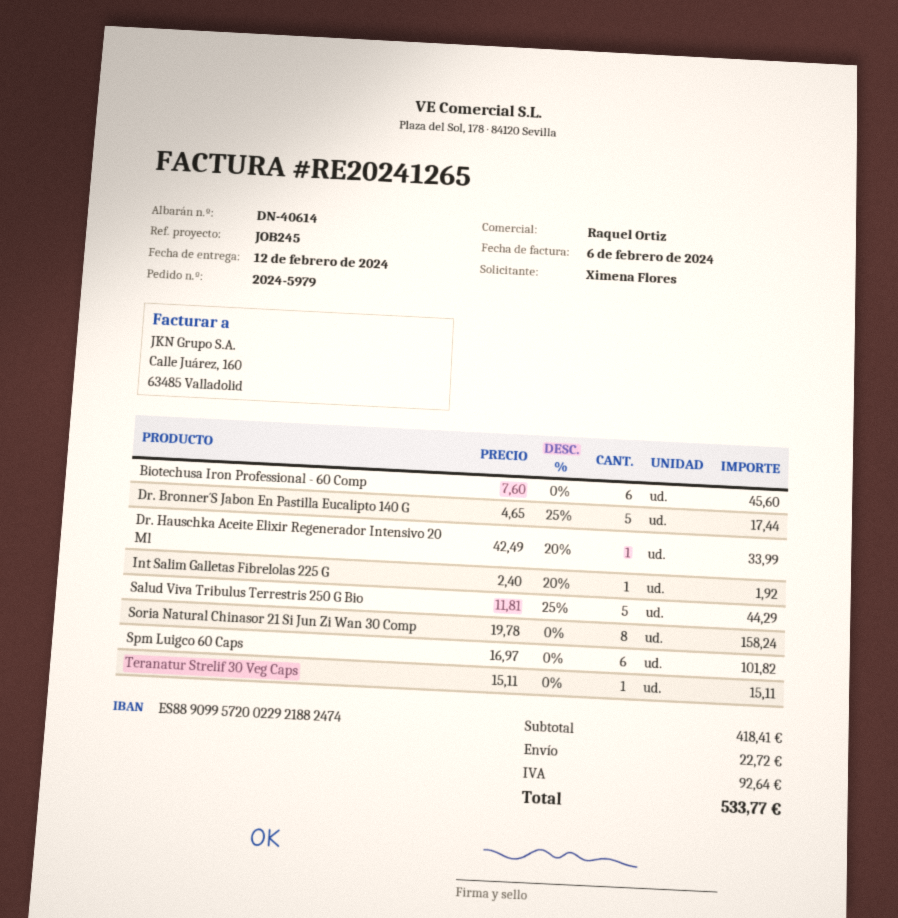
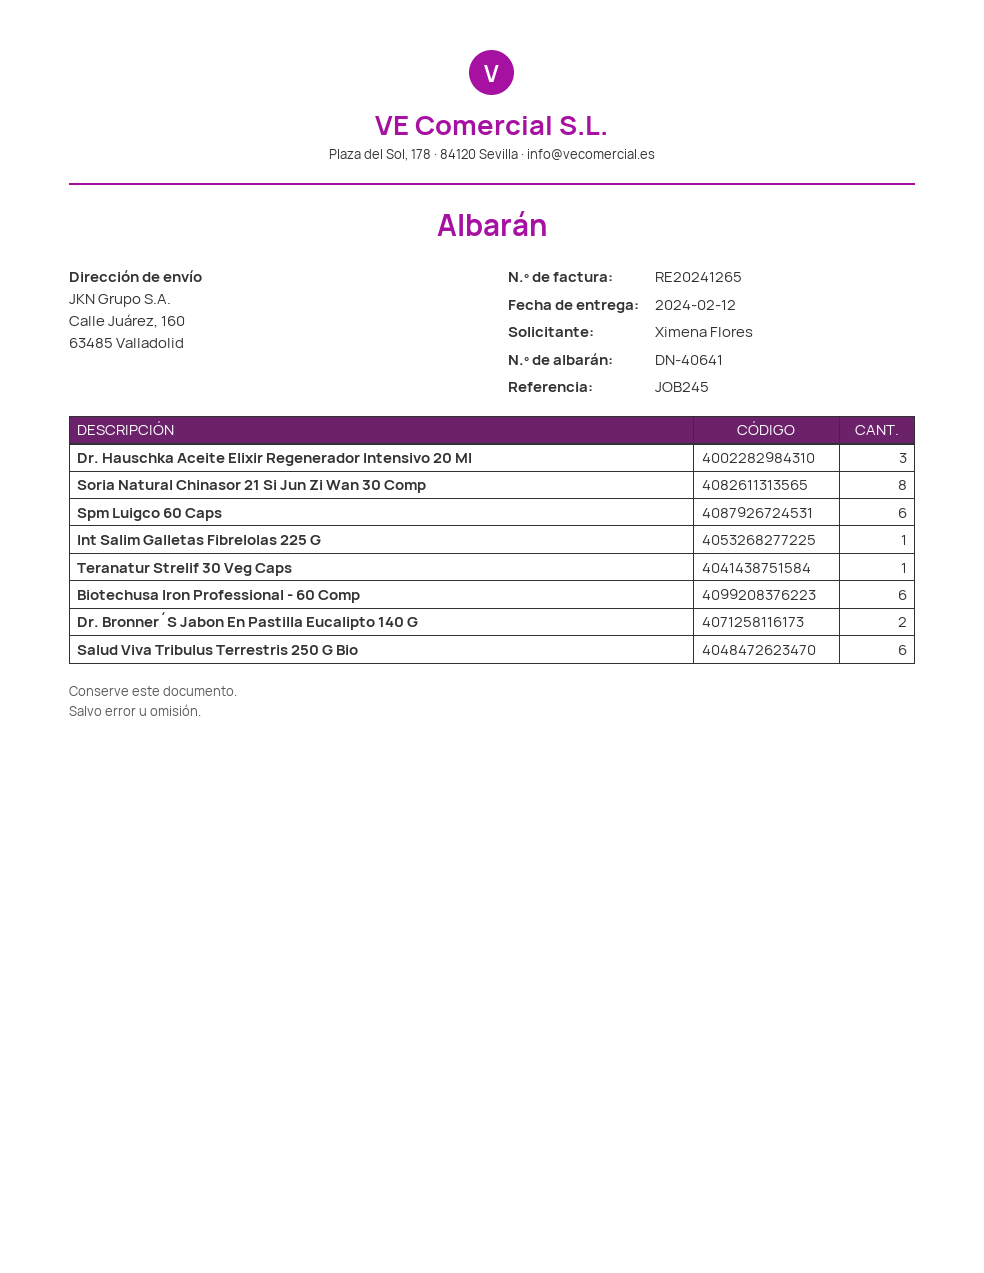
delivery note number: DN-40614 -> DN-40641
Dr. Bronner´S Jabon En Pastilla Eucalipto 140 G: 5 -> 2
Dr. Hauschka Aceite Elixir Regenerador Intensivo 20 Ml: 1 -> 3
Salud Viva Tribulus Terrestris 250 G Bio: 5 -> 6

